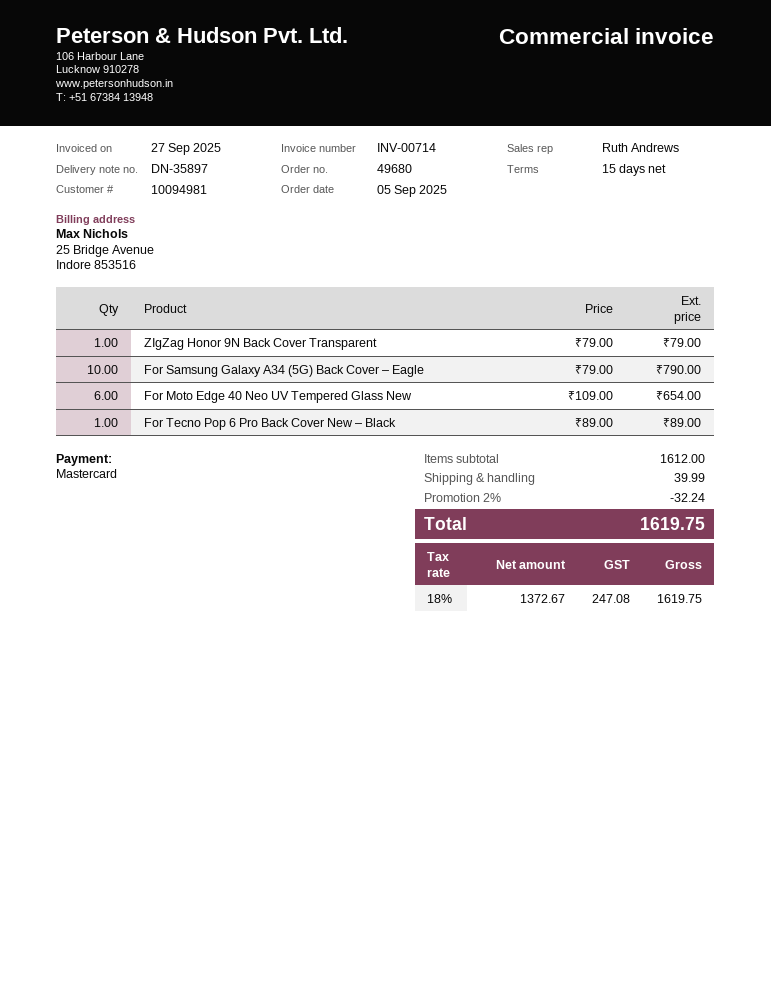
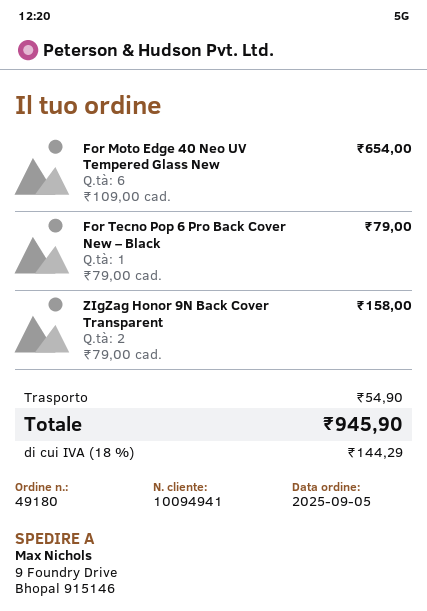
order number: 49680 -> 49180
customer number: 10094981 -> 10094941
ZIgZag Honor 9N Back Cover Transparent: 1 x 79.00 = 79.00 -> 2 x 79.00 = 158.00
For Samsung Galaxy A34 (5G) Back Cover – Eagle: 10 x 79.00 = 790.00 -> none
For Tecno Pop 6 Pro Back Cover New – Black: 1 x 89.00 = 89.00 -> 1 x 79.00 = 79.00
discount: 2% = 32.24 -> none
shipping: 39.99 -> 54.90
tax: 18% = 247.08 -> 18% = 144.29
total: 1619.75 -> 945.90

